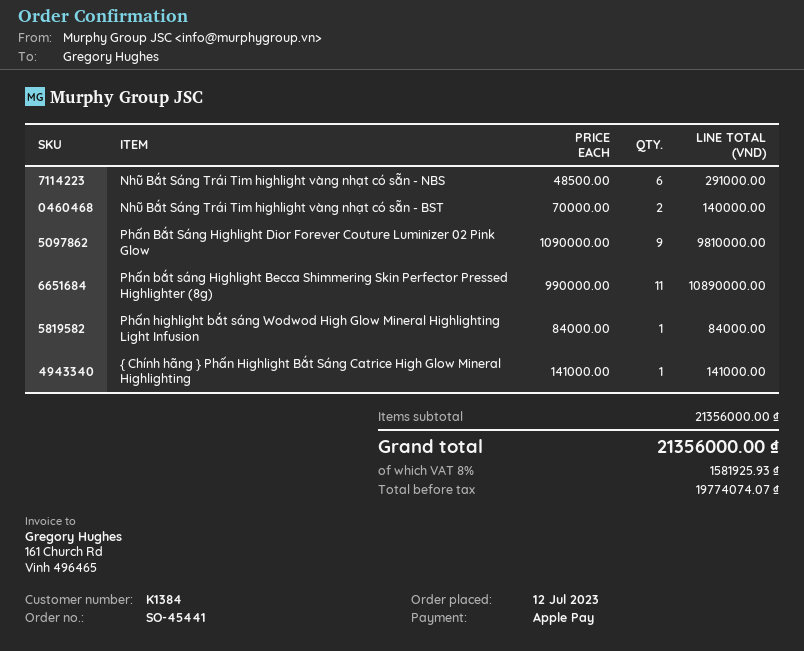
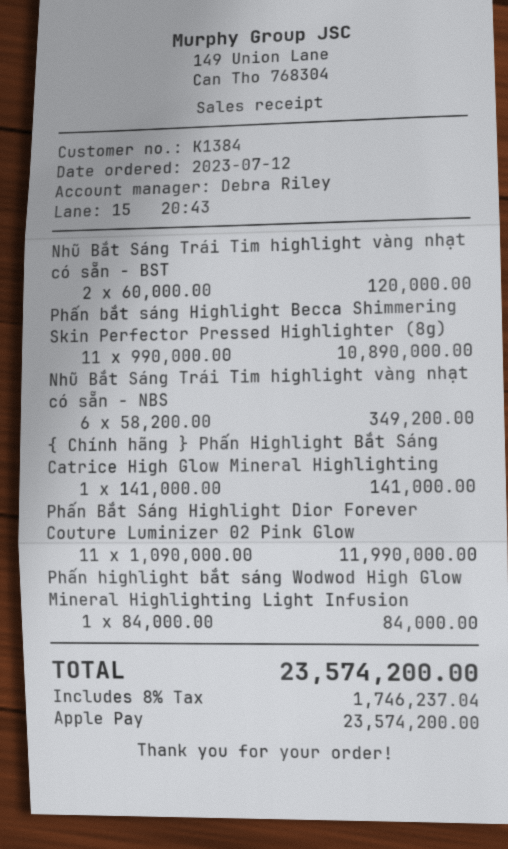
Nhũ Bắt Sáng Trái Tim highlight vàng nhạt có sẵn - NBS: 6 x 48500.00 = 291000.00 -> 6 x 58200.00 = 349200.00
Nhũ Bắt Sáng Trái Tim highlight vàng nhạt có sẵn - BST: 2 x 70000.00 = 140000.00 -> 2 x 60000.00 = 120000.00
Phấn Bắt Sáng Highlight Dior Forever Couture Luminizer 02 Pink Glow: 9 x 1090000.00 = 9810000.00 -> 11 x 1090000.00 = 11990000.00
tax: 8% = 1581925.93 -> 8% = 1746237.04
total: 21356000.00 -> 23574200.00

